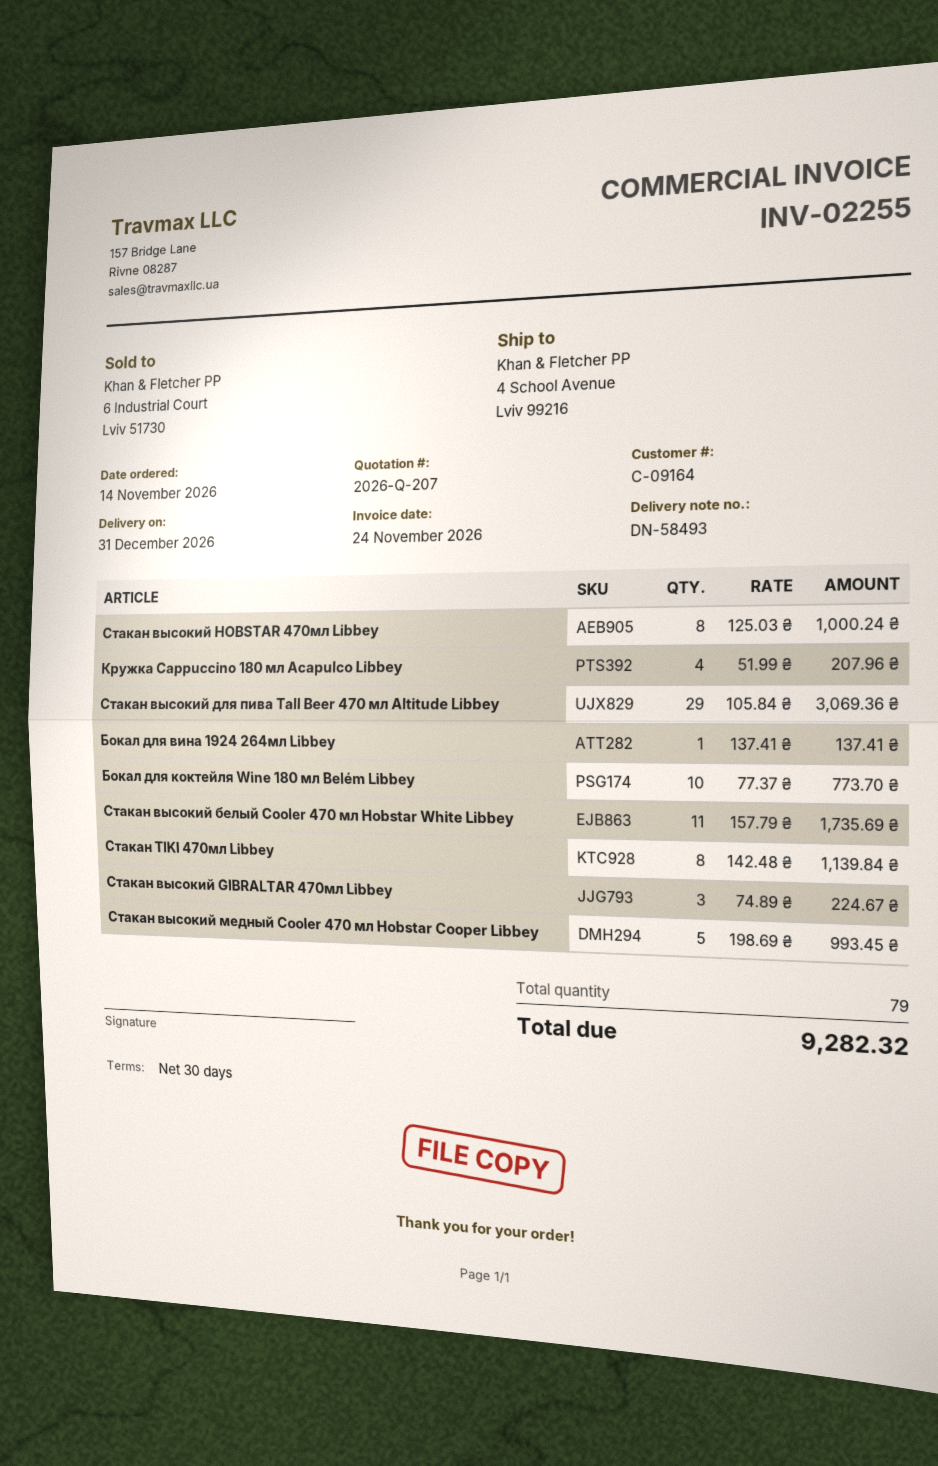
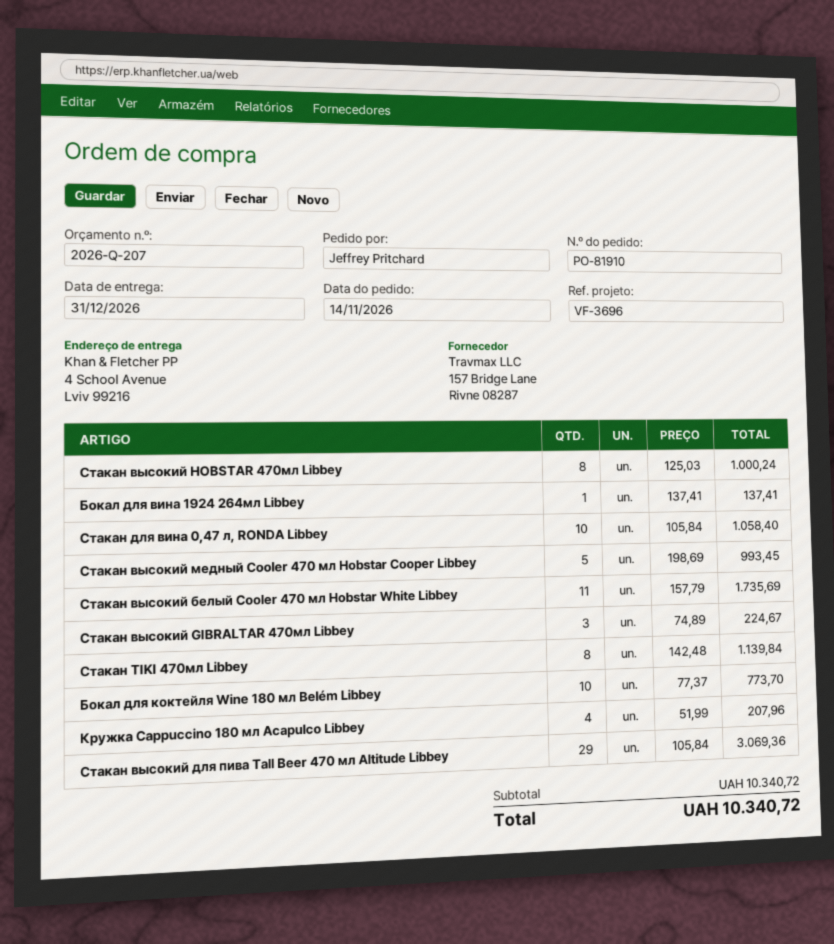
Стакан для вина 0,47 л, RONDA Libbey: none -> 10 x 105.84 = 1058.40
total: 9282.32 -> 10340.72

